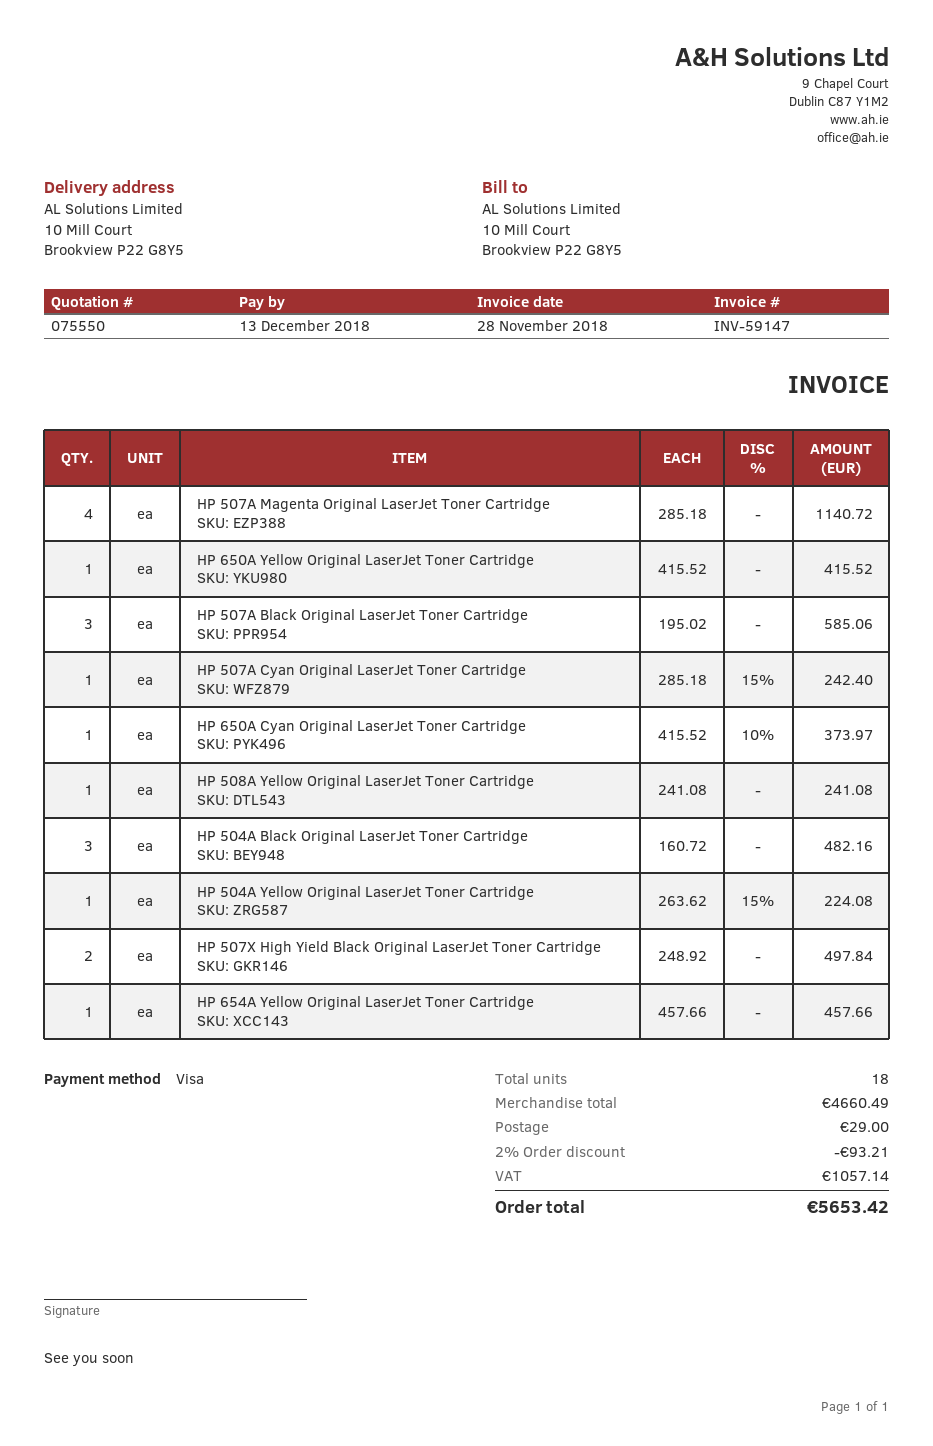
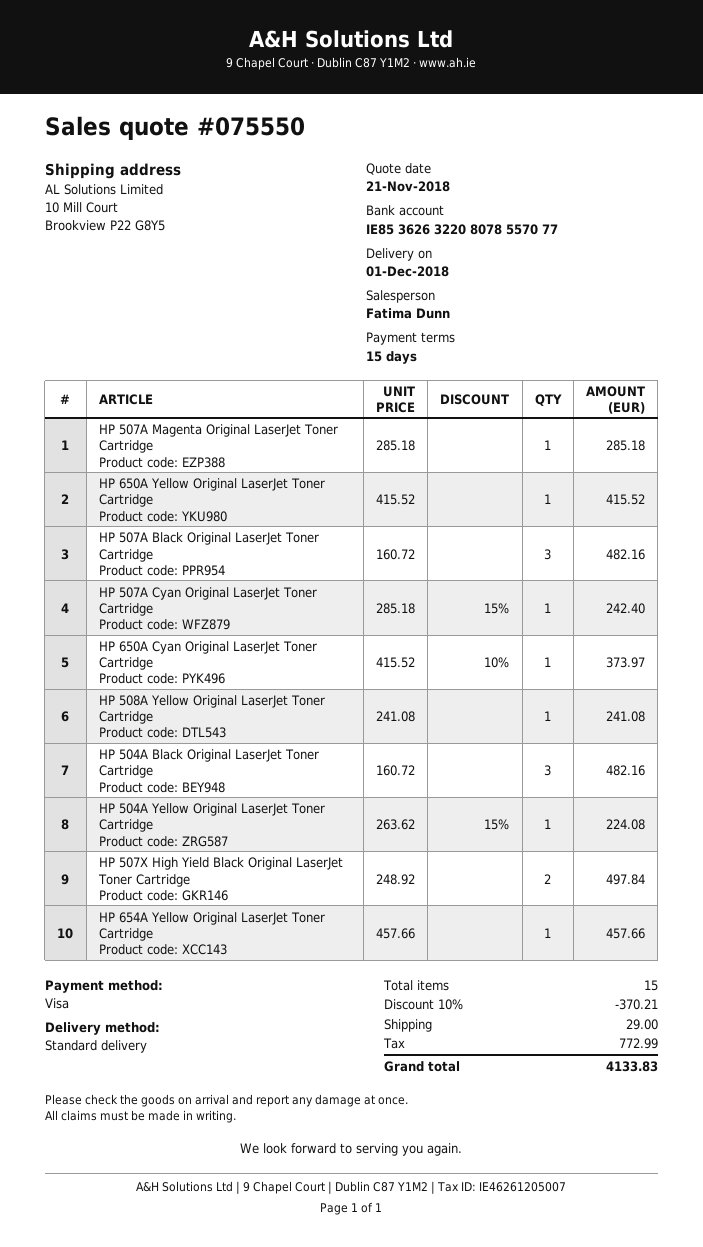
HP 507A Magenta Original LaserJet Toner Cartridge: 4 x 285.18 = 1140.72 -> 1 x 285.18 = 285.18
HP 507A Black Original LaserJet Toner Cartridge: 3 x 195.02 = 585.06 -> 3 x 160.72 = 482.16
total quantity: 18 -> 15
discount: 2% = 93.21 -> 10% = 370.21
tax: 1057.14 -> 772.99
total: 5653.42 -> 4133.83

